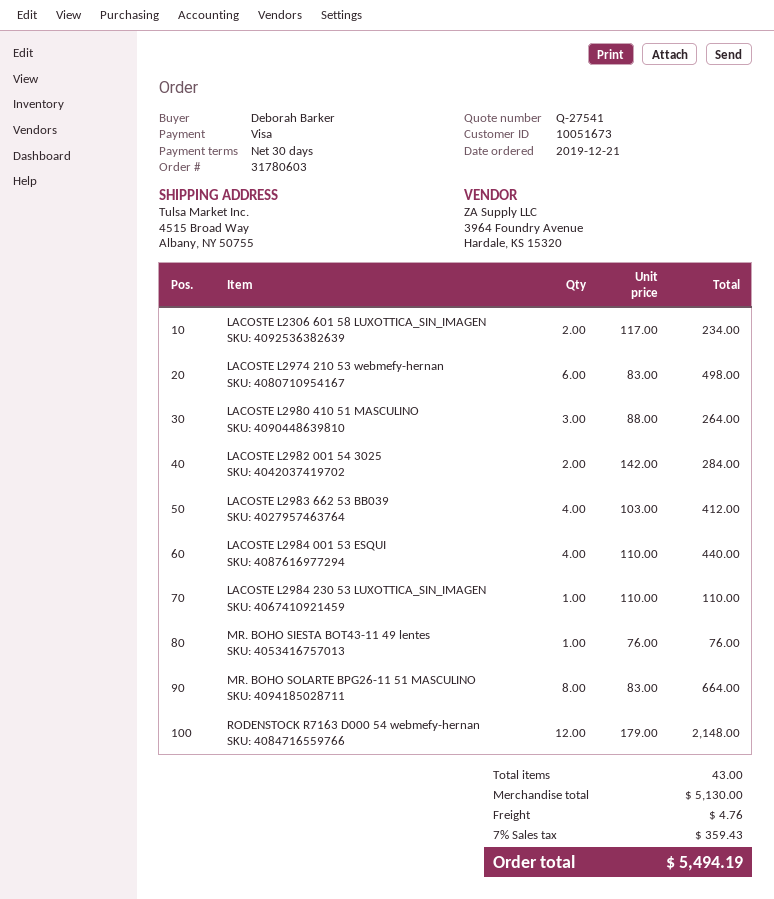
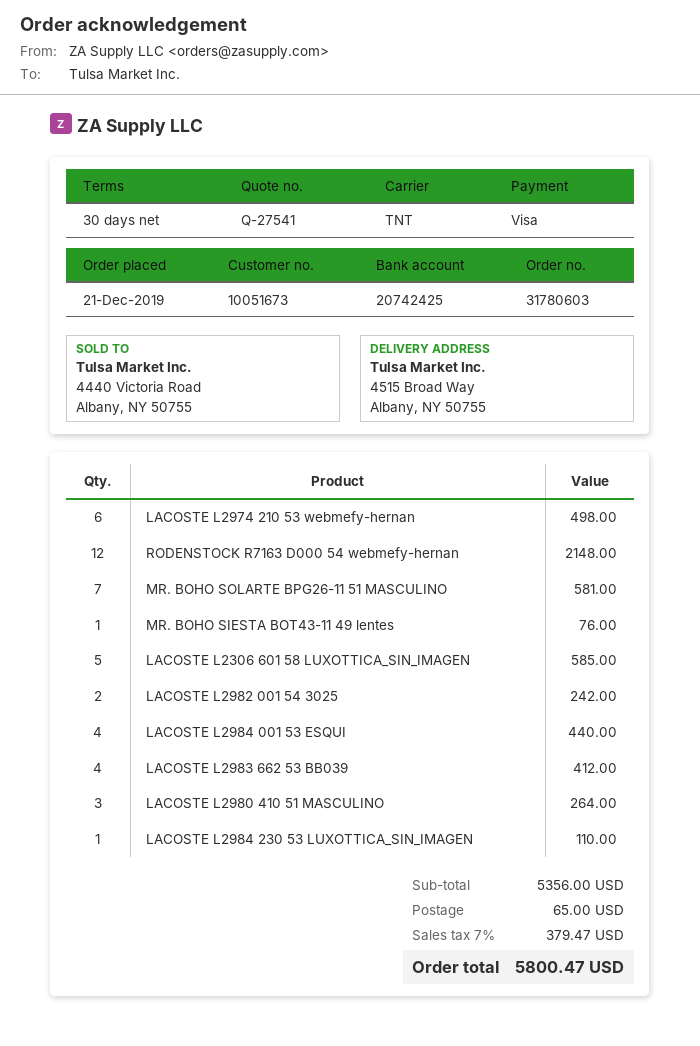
LACOSTE L2306 601 58 LUXOTTICA_SIN_IMAGEN: 2 for 234.00 -> 5 for 585.00
LACOSTE L2982 001 54 3025: 2 for 284.00 -> 2 for 242.00
MR. BOHO SOLARTE BPG26-11 51 MASCULINO: 8 for 664.00 -> 7 for 581.00
subtotal: 5130.00 -> 5356.00
shipping: 4.76 -> 65.00
tax: 7% = 359.43 -> 7% = 379.47
total: 5494.19 -> 5800.47

